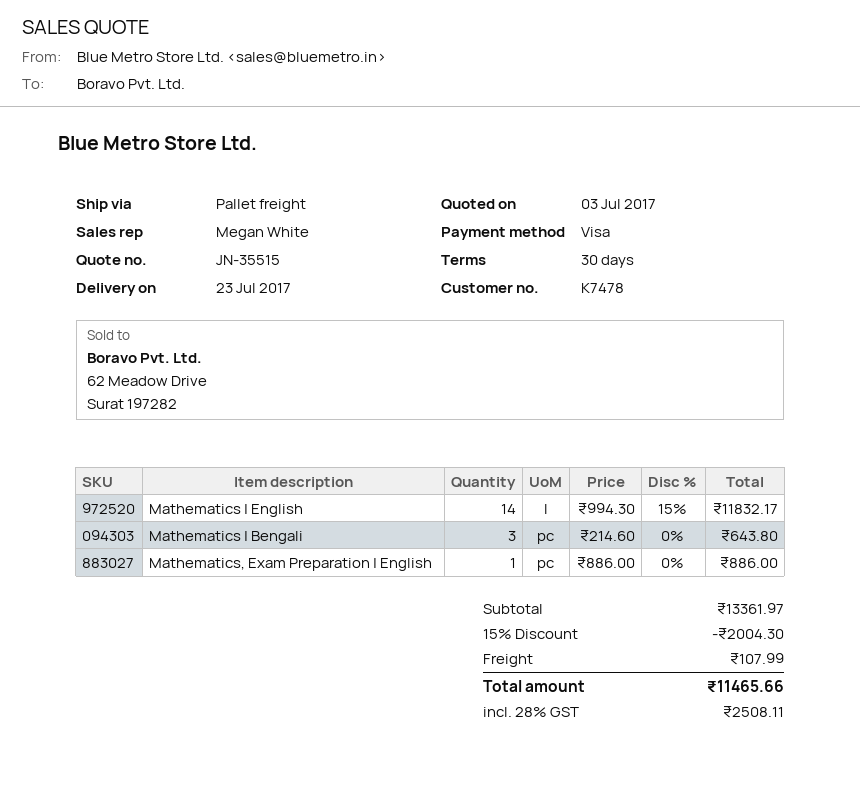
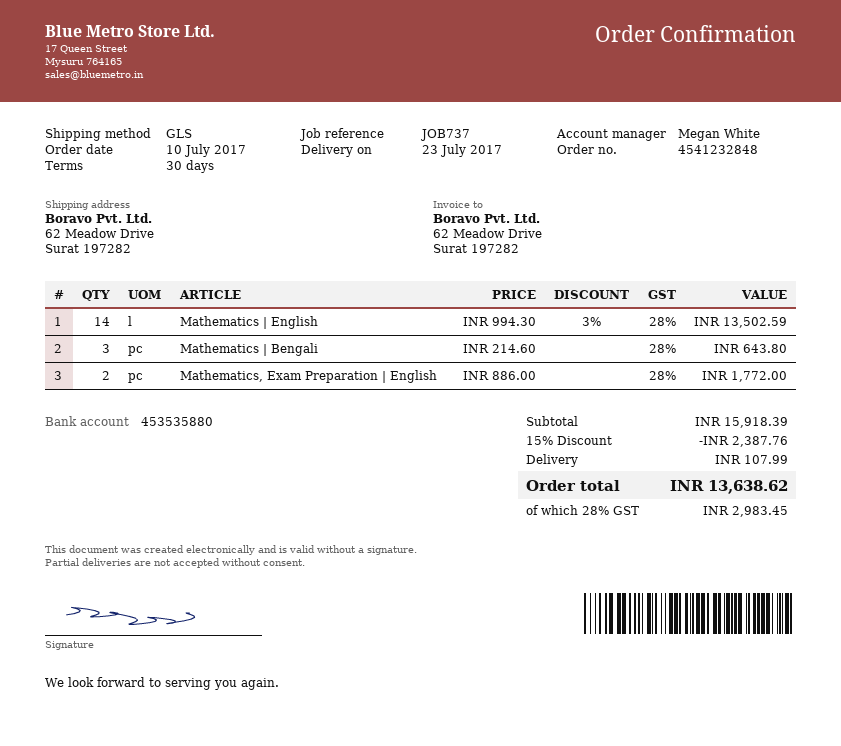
shipping method: pallet freight -> GLS
Mathematics | English: 14 x 994.30 - 15% = 11832.17 -> 14 x 994.30 - 3% = 13502.59
Mathematics, Exam Preparation | English: 1 x 886.00 = 886.00 -> 2 x 886.00 = 1772.00
subtotal: 13361.97 -> 15918.39
discount: 15% = 2004.30 -> 15% = 2387.76
tax: 28% = 2508.11 -> 28% = 2983.45
total: 11465.66 -> 13638.62

